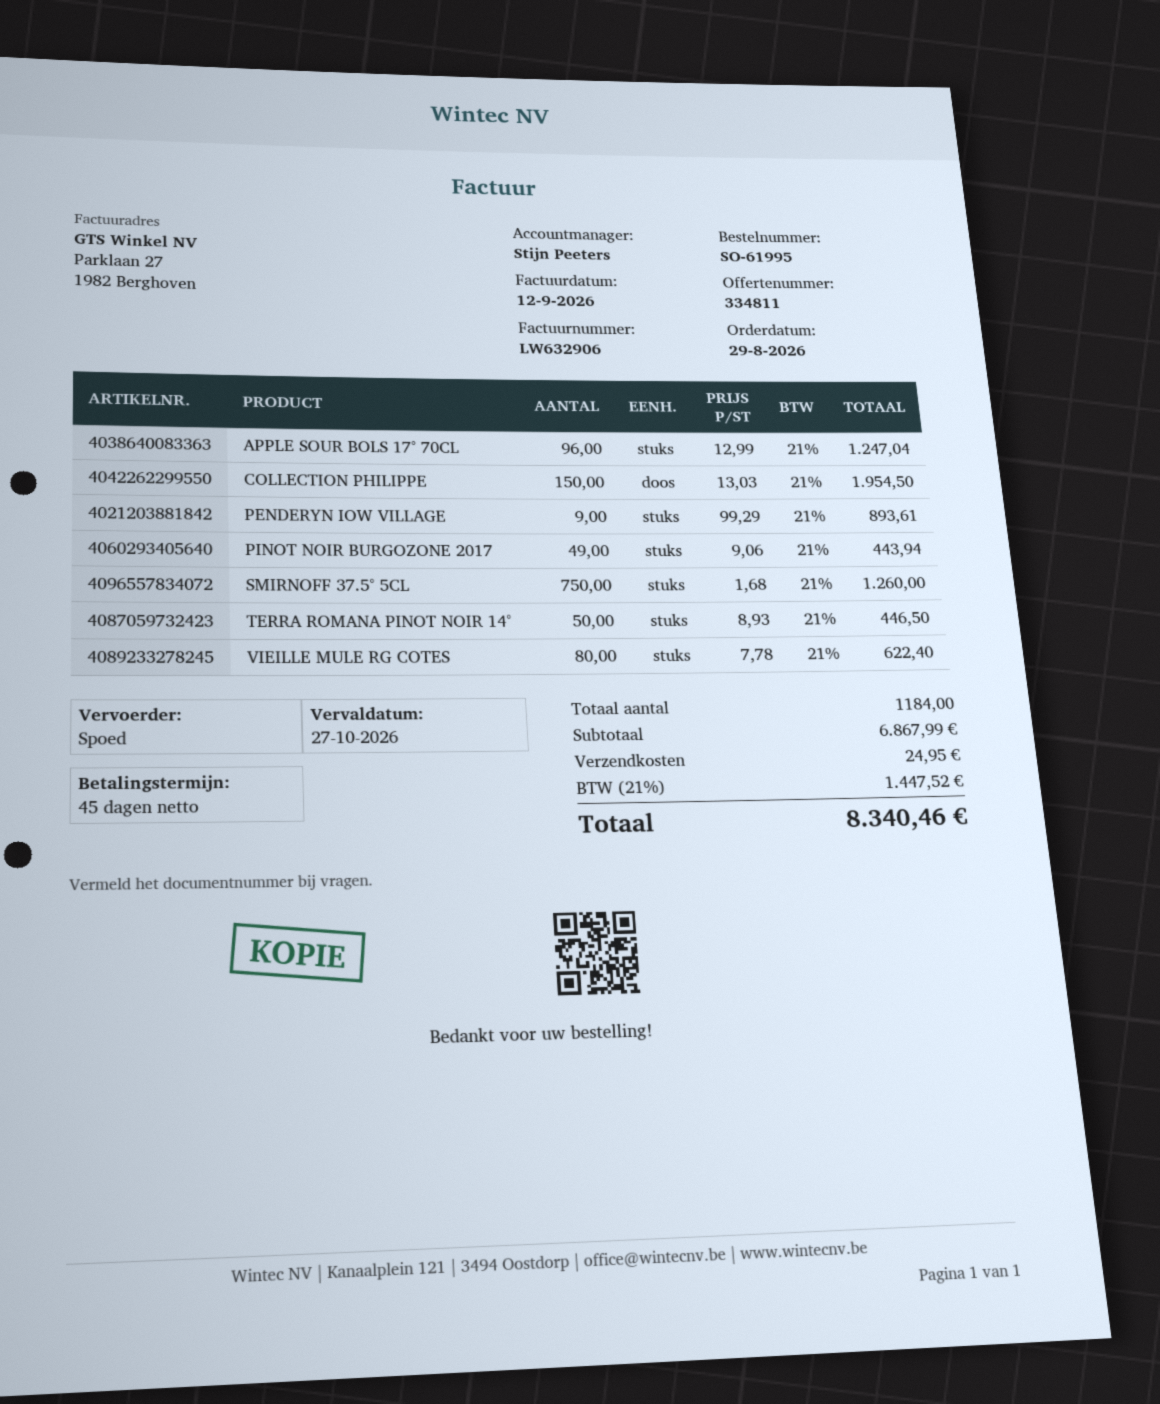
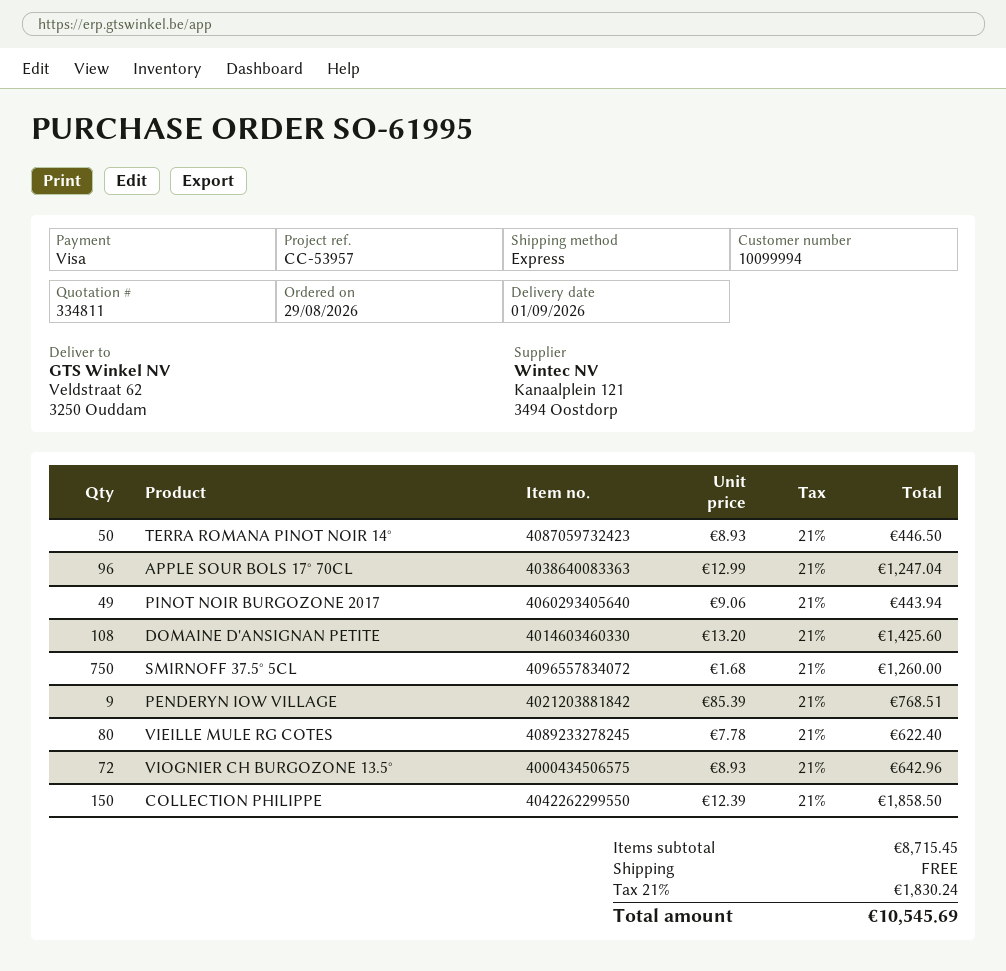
COLLECTION PHILIPPE: 150 x 13.03 = 1954.50 -> 150 x 12.39 = 1858.50
PENDERYN IOW VILLAGE: 9 x 99.29 = 893.61 -> 9 x 85.39 = 768.51
DOMAINE D'ANSIGNAN PETITE: none -> 108 x 13.20 = 1425.60
VIOGNIER CH BURGOZONE 13.5°: none -> 72 x 8.93 = 642.96
subtotal: 6867.99 -> 8715.45
shipping: 24.95 -> 0.00
tax: 21% = 1447.52 -> 21% = 1830.24
total: 8340.46 -> 10545.69

